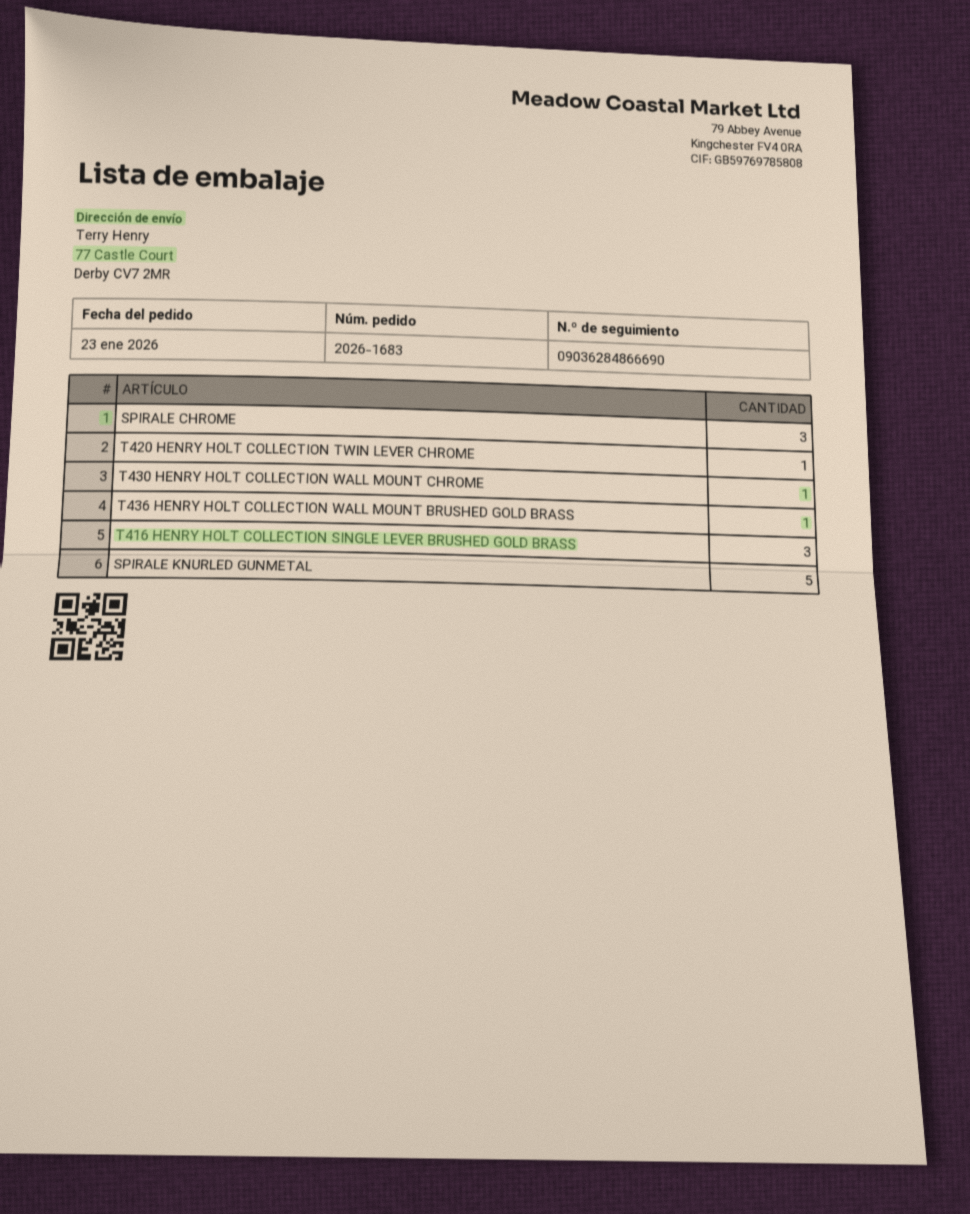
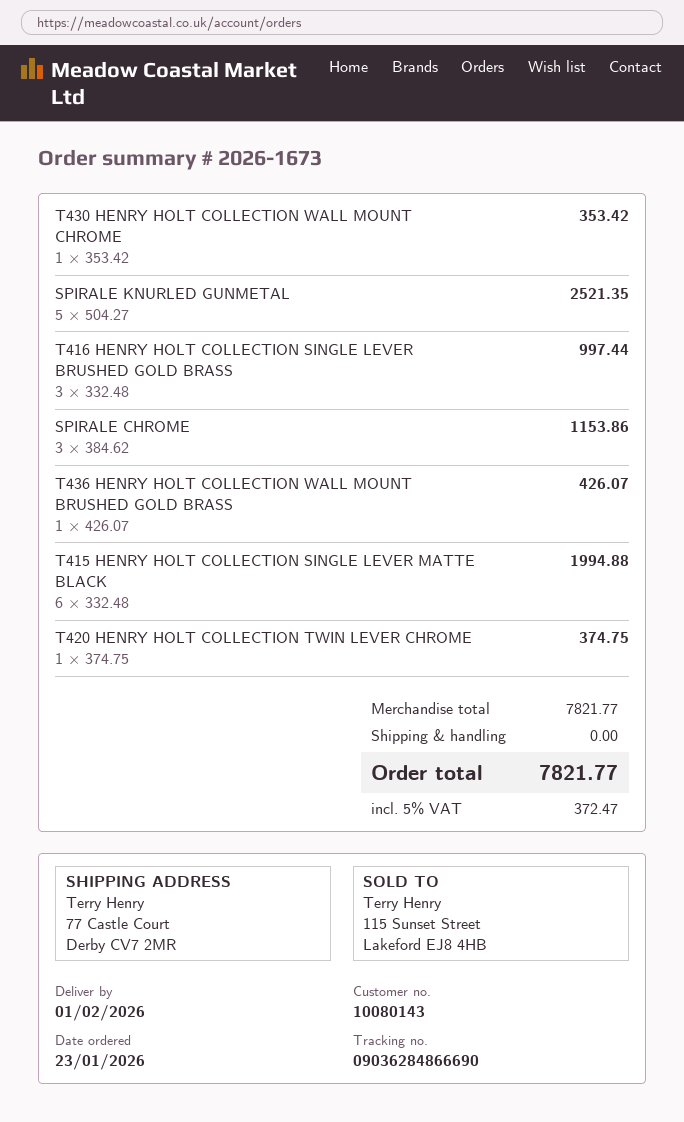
order number: 2026-1683 -> 2026-1673
T415 HENRY HOLT COLLECTION SINGLE LEVER MATTE BLACK: none -> 6

